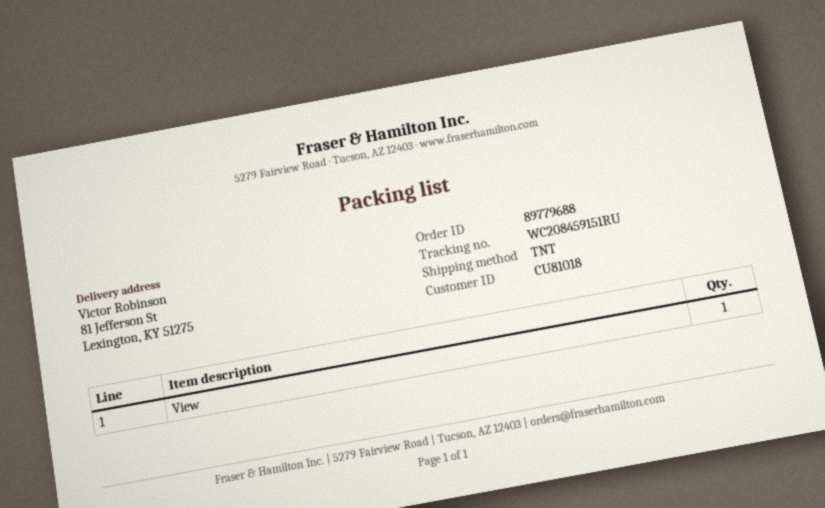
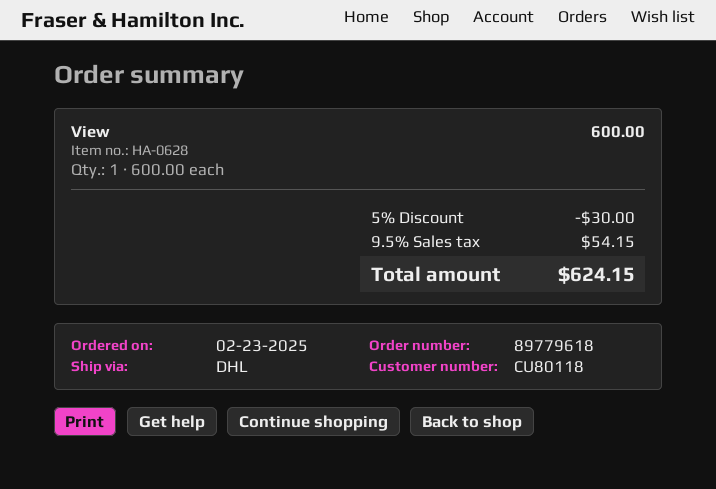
order number: 89779688 -> 89779618
customer number: CU81018 -> CU80118
shipping method: TNT -> DHL

